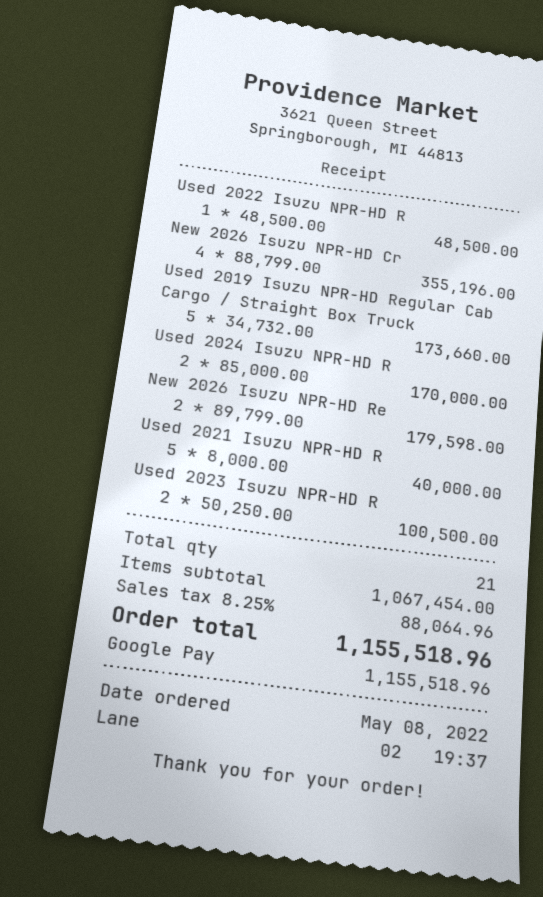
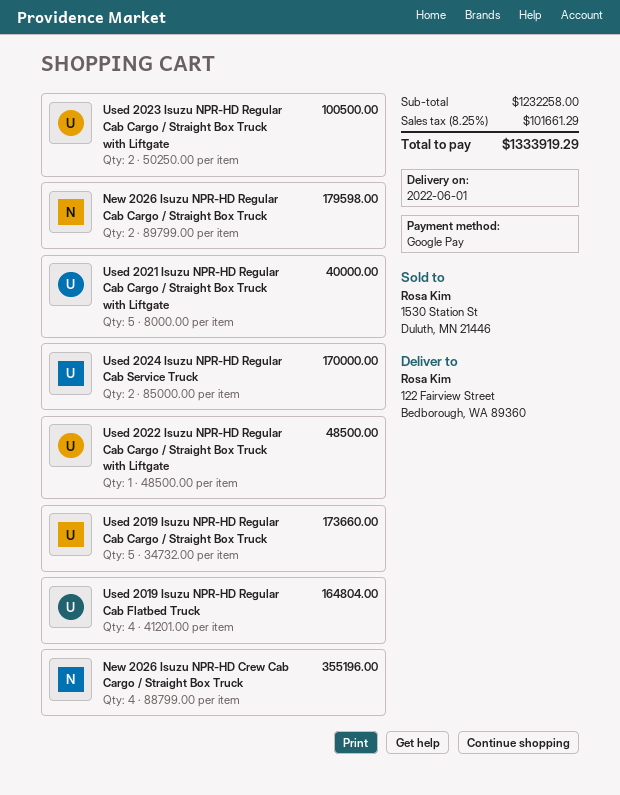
Used 2019 Isuzu NPR-HD Regular Cab Flatbed Truck: none -> 4 x 41201.00 = 164804.00
subtotal: 1067454.00 -> 1232258.00
tax: 8.25% = 88064.96 -> 8.25% = 101661.29
total: 1155518.96 -> 1333919.29

